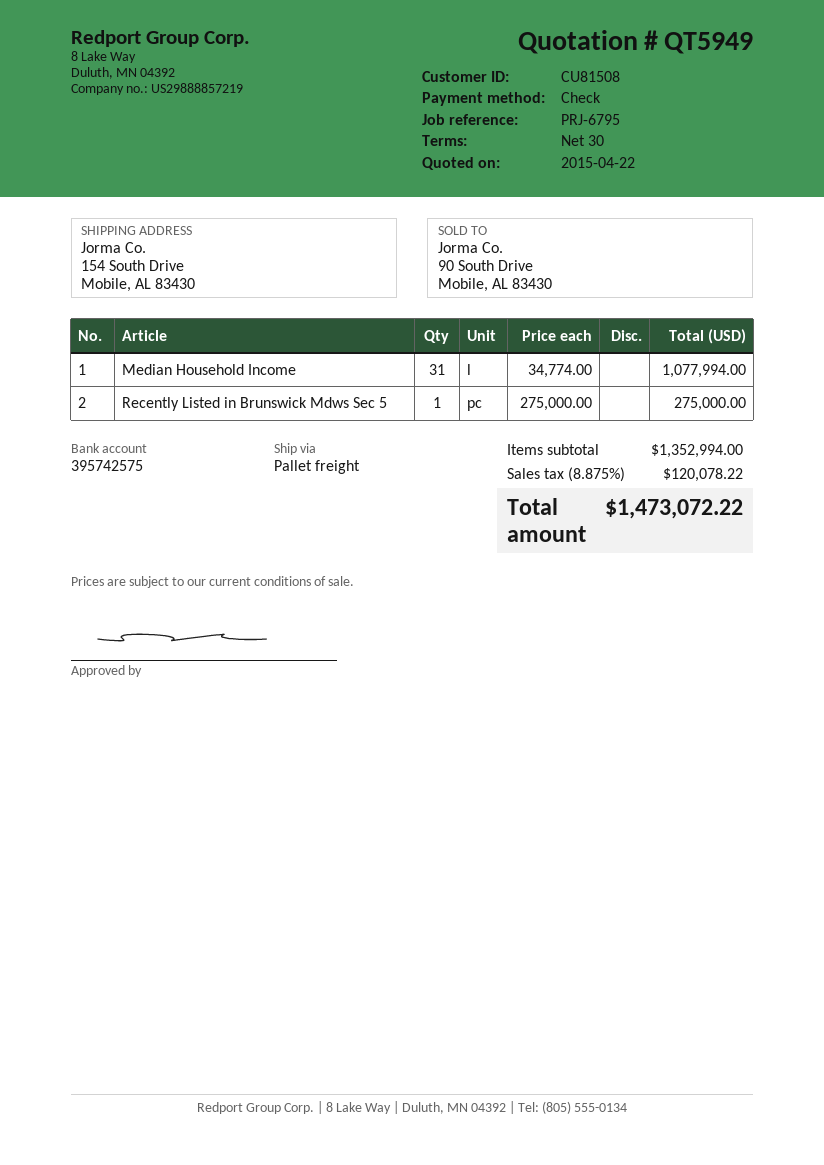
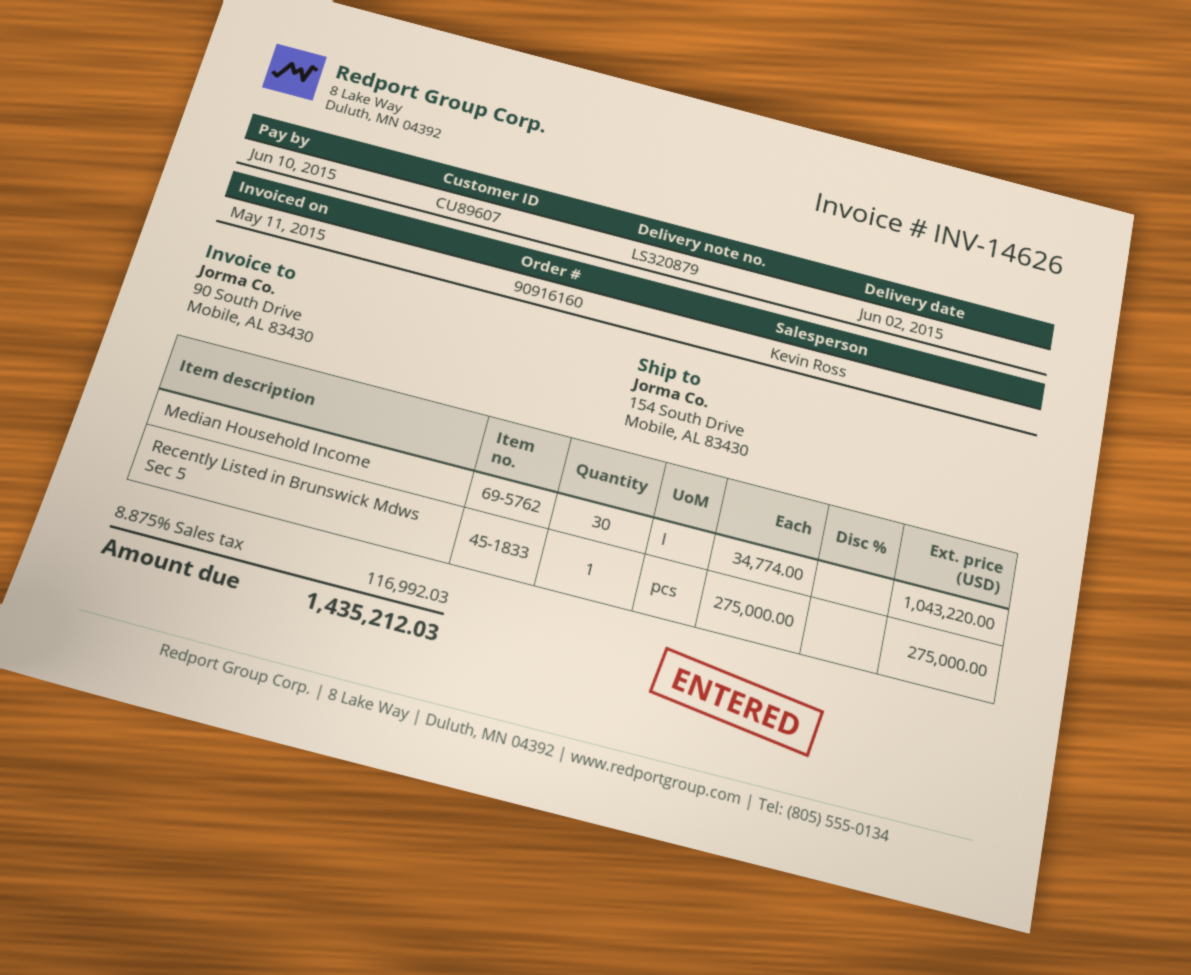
customer number: CU81508 -> CU89607
Median Household Income: 31 x 34774.00 = 1077994.00 -> 30 x 34774.00 = 1043220.00
tax: 8.875% = 120078.22 -> 8.875% = 116992.03
total: 1473072.22 -> 1435212.03

